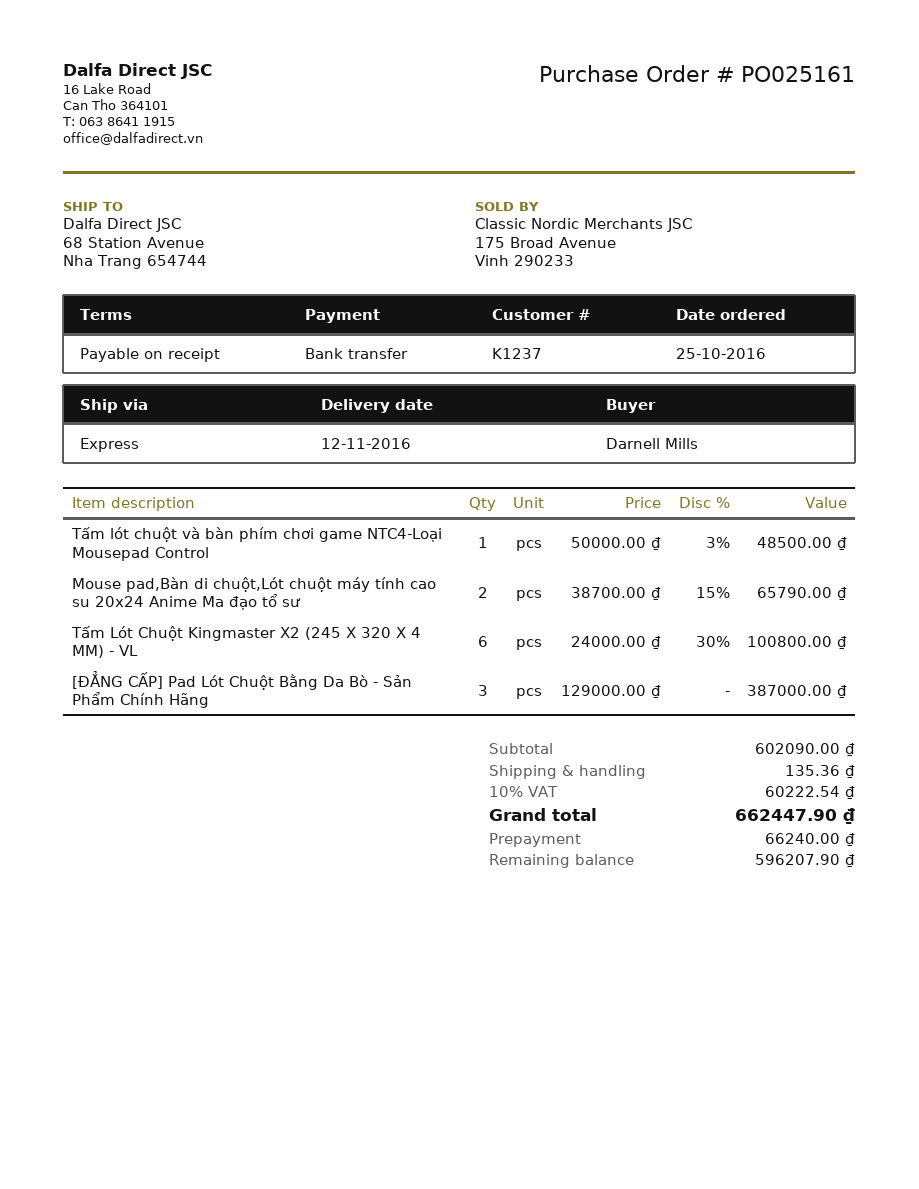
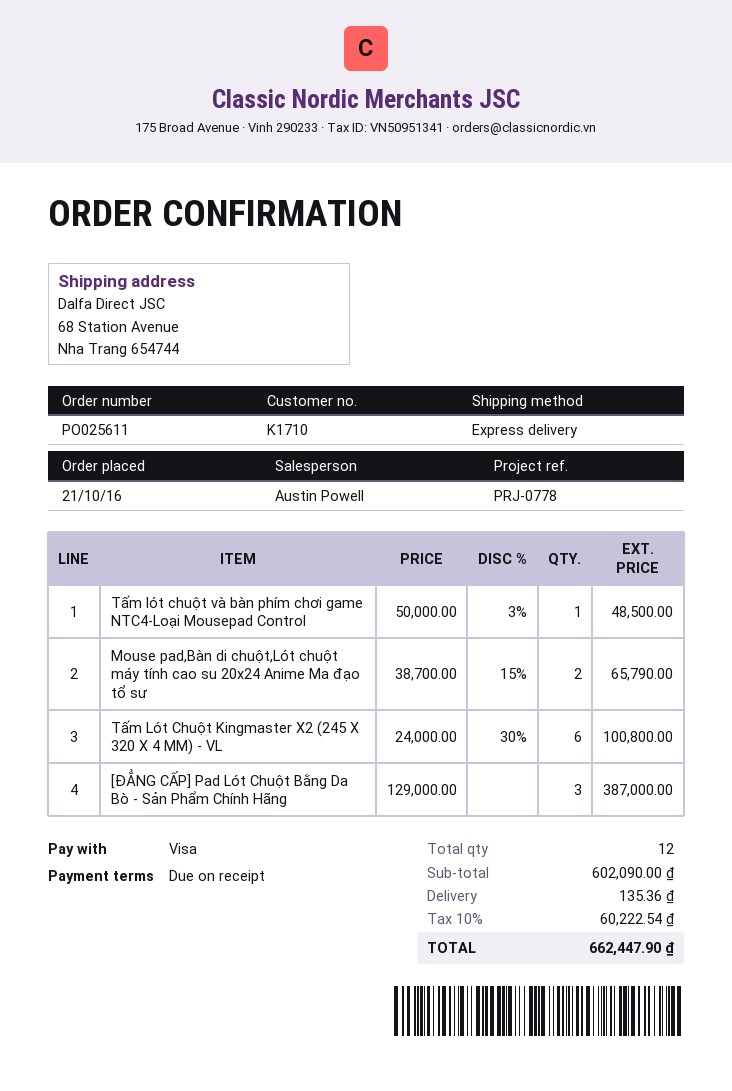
order number: PO025161 -> PO025611
order date: 2016-10-25 -> 2016-10-21
customer number: K1237 -> K1710
payment method: bank transfer -> Visa

